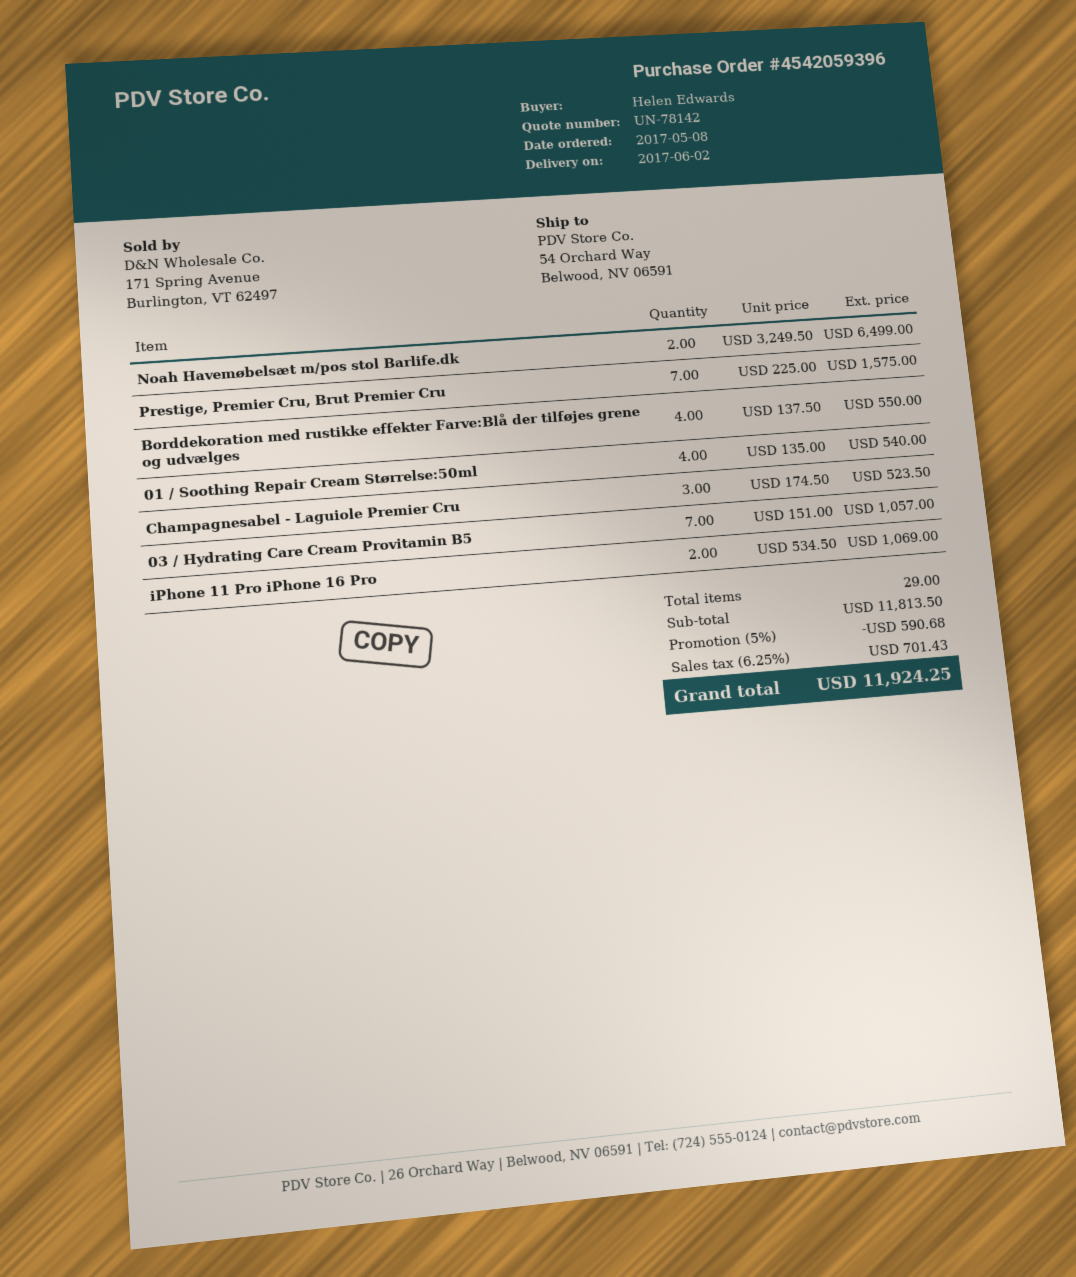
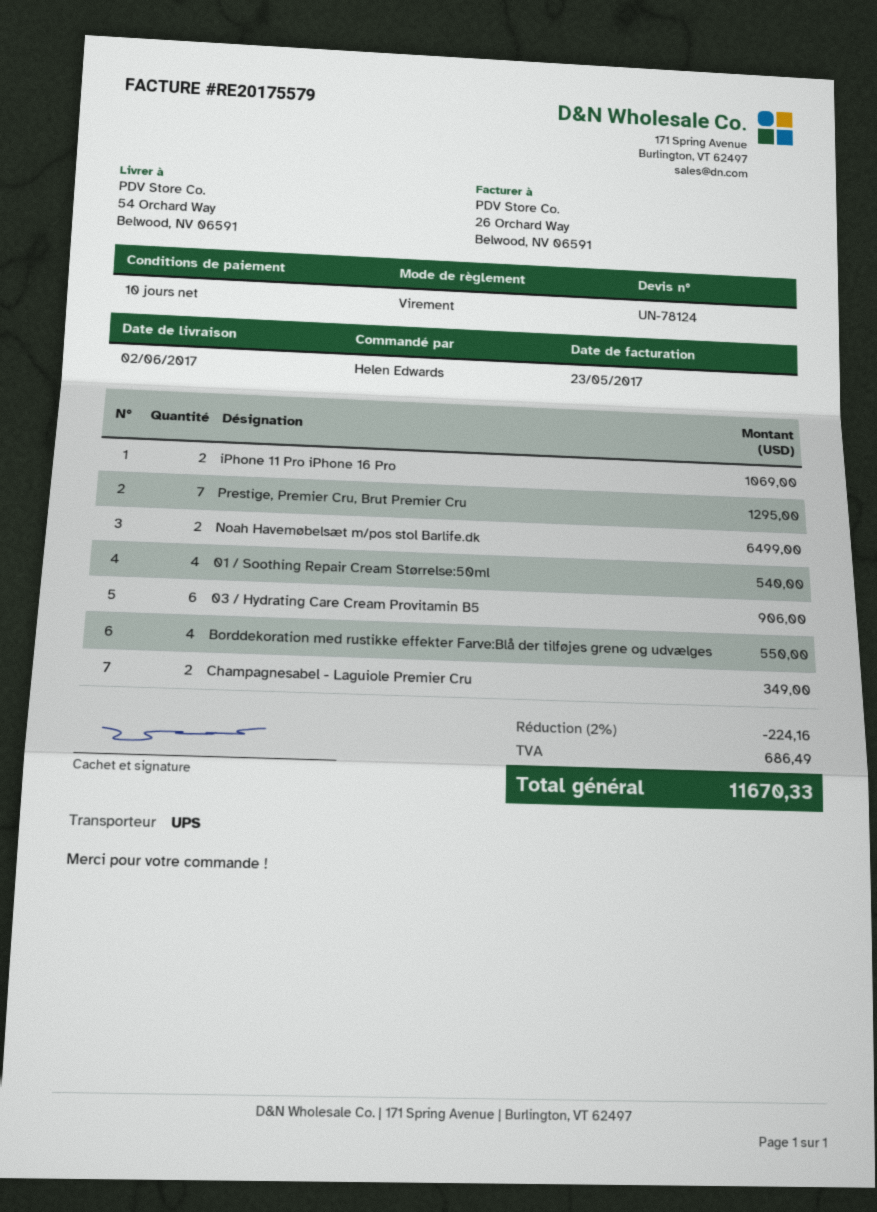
quote number: UN-78142 -> UN-78124
Prestige, Premier Cru, Brut Premier Cru: 7 for 1575.00 -> 7 for 1295.00
Champagnesabel - Laguiole Premier Cru: 3 for 523.50 -> 2 for 349.00
03 / Hydrating Care Cream Provitamin B5: 7 for 1057.00 -> 6 for 906.00
discount: 5% = 590.68 -> 2% = 224.16
tax: 701.43 -> 686.49
total: 11924.25 -> 11670.33

